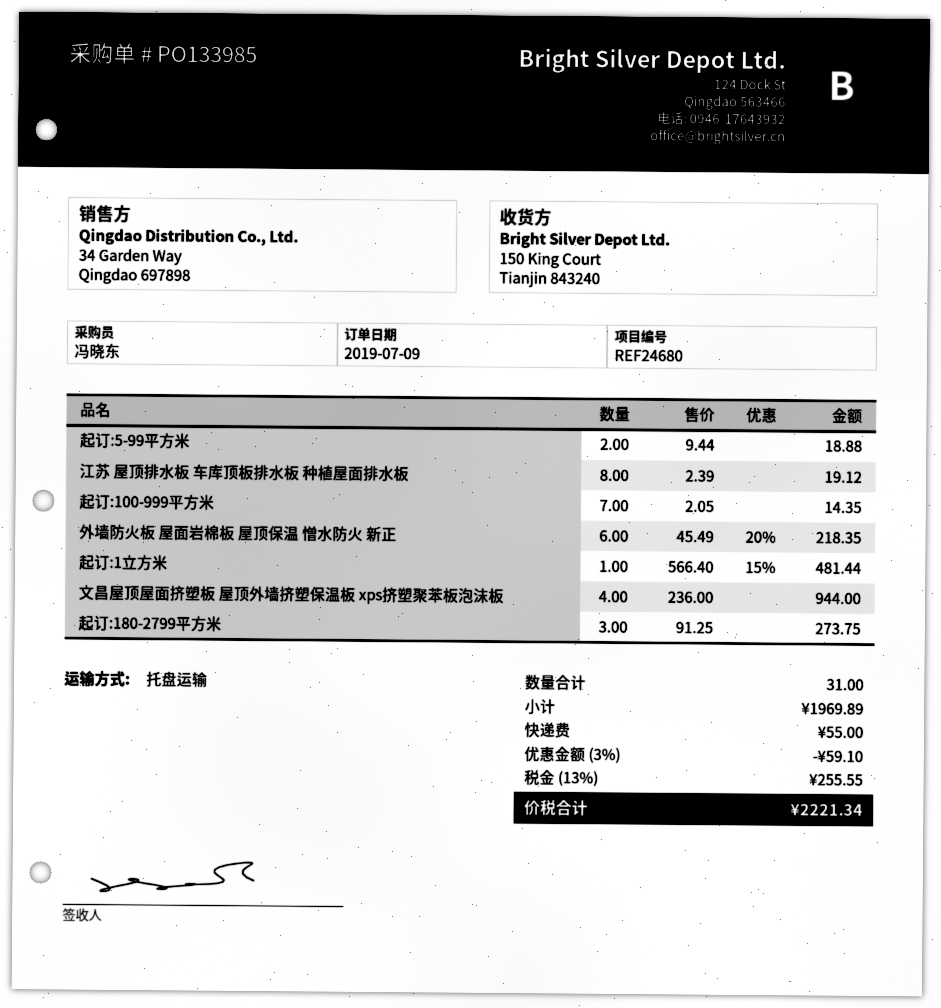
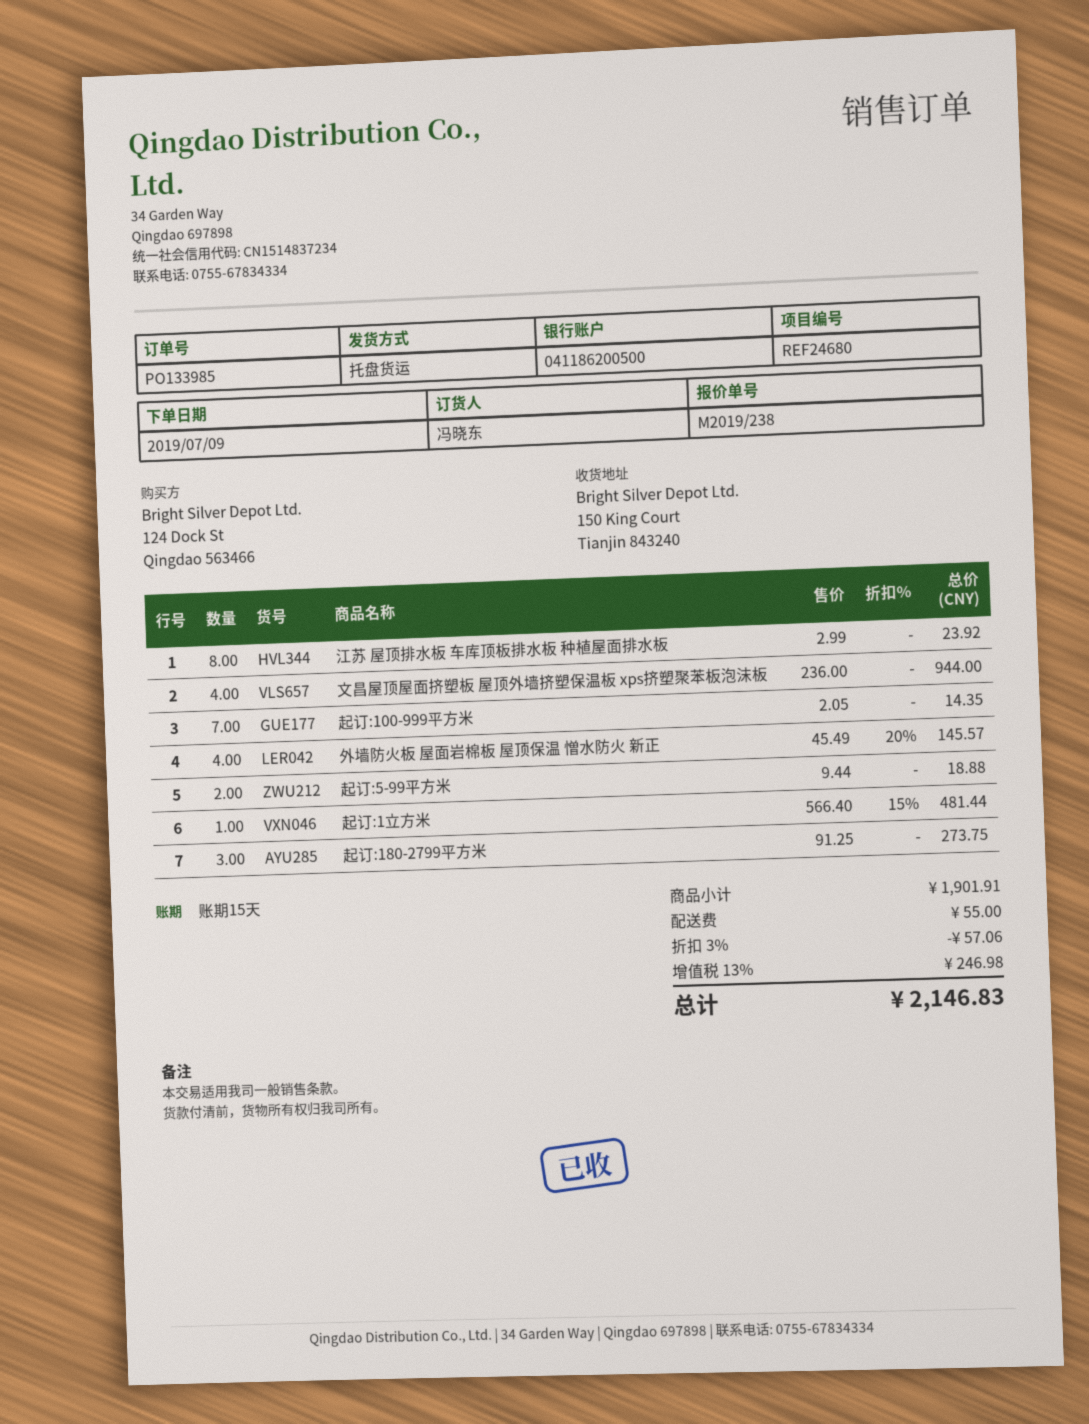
江苏 屋顶排水板 车库顶板排水板 种植屋面排水板: 8 x 2.39 = 19.12 -> 8 x 2.99 = 23.92
外墙防火板 屋面岩棉板 屋顶保温 憎水防火 新正: 6 x 45.49 - 20% = 218.35 -> 4 x 45.49 - 20% = 145.57
subtotal: 1969.89 -> 1901.91
discount: 3% = 59.10 -> 3% = 57.06
tax: 13% = 255.55 -> 13% = 246.98
total: 2221.34 -> 2146.83

